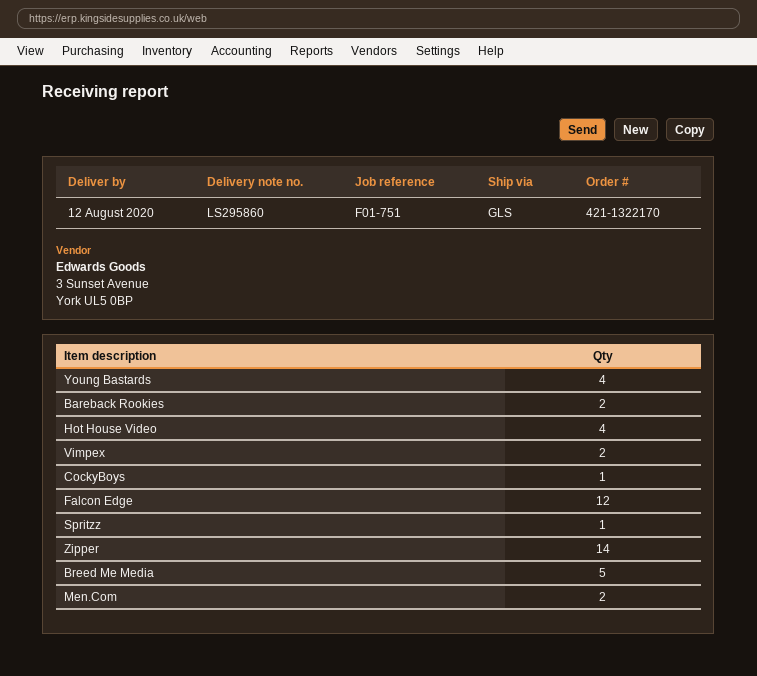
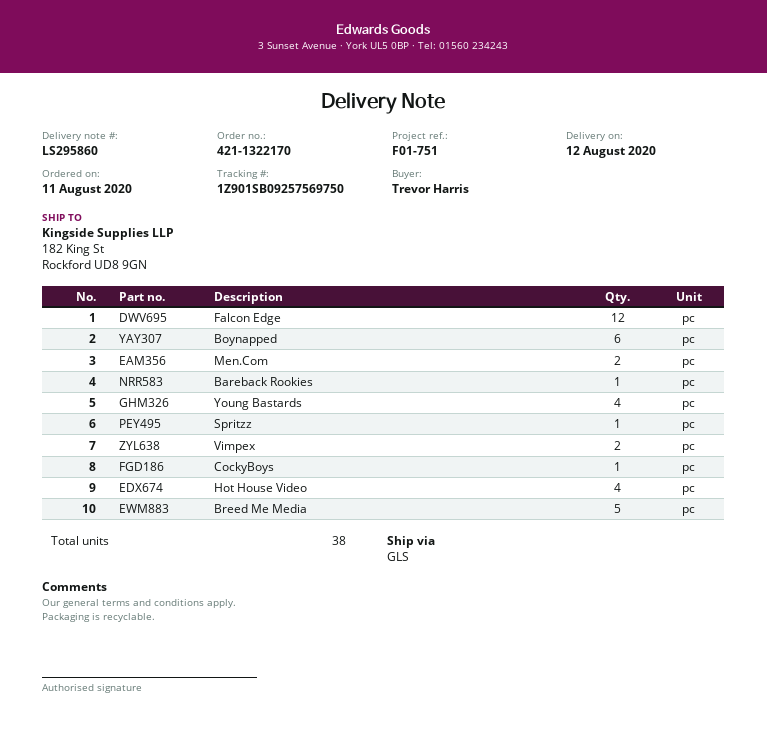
Bareback Rookies: 2 -> 1
Zipper: 14 -> none
Boynapped: none -> 6

